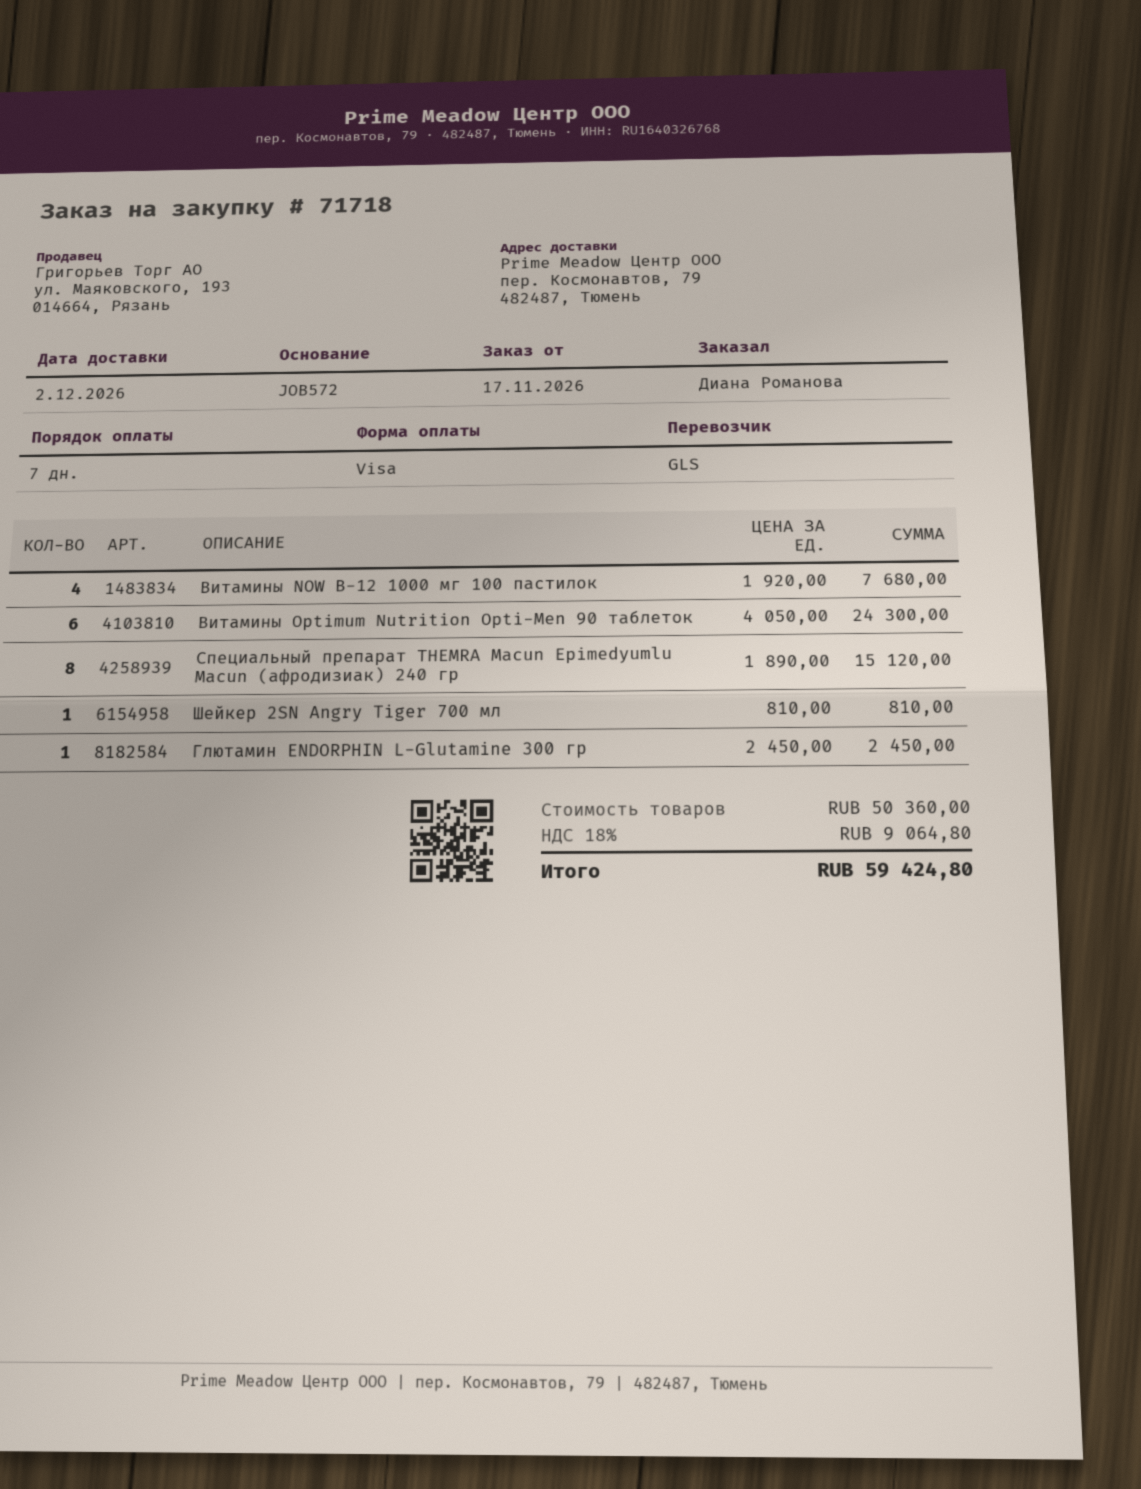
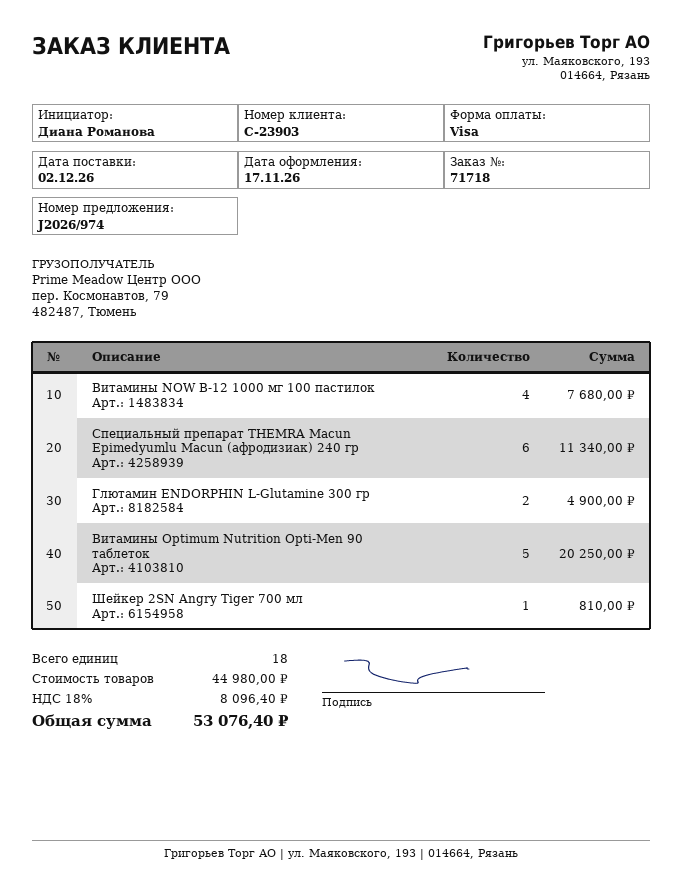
Витамины Optimum Nutrition Opti-Men 90 таблеток: 6 for 24300.00 -> 5 for 20250.00
Специальный препарат THEMRA Macun Epimedyumlu Macun (афродизиак) 240 гр: 8 for 15120.00 -> 6 for 11340.00
Глютамин ENDORPHIN L-Glutamine 300 гр: 1 for 2450.00 -> 2 for 4900.00
subtotal: 50360.00 -> 44980.00
tax: 18% = 9064.80 -> 18% = 8096.40
total: 59424.80 -> 53076.40

